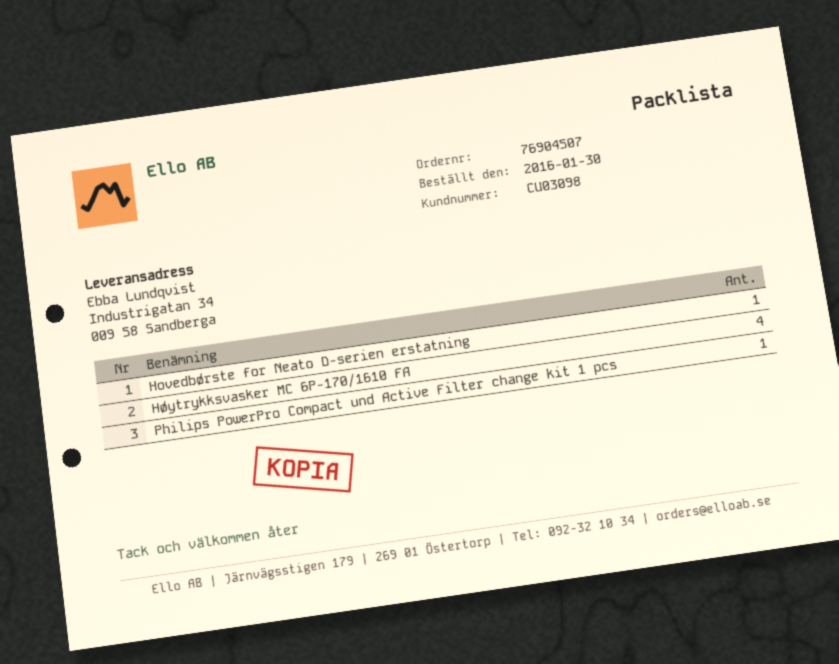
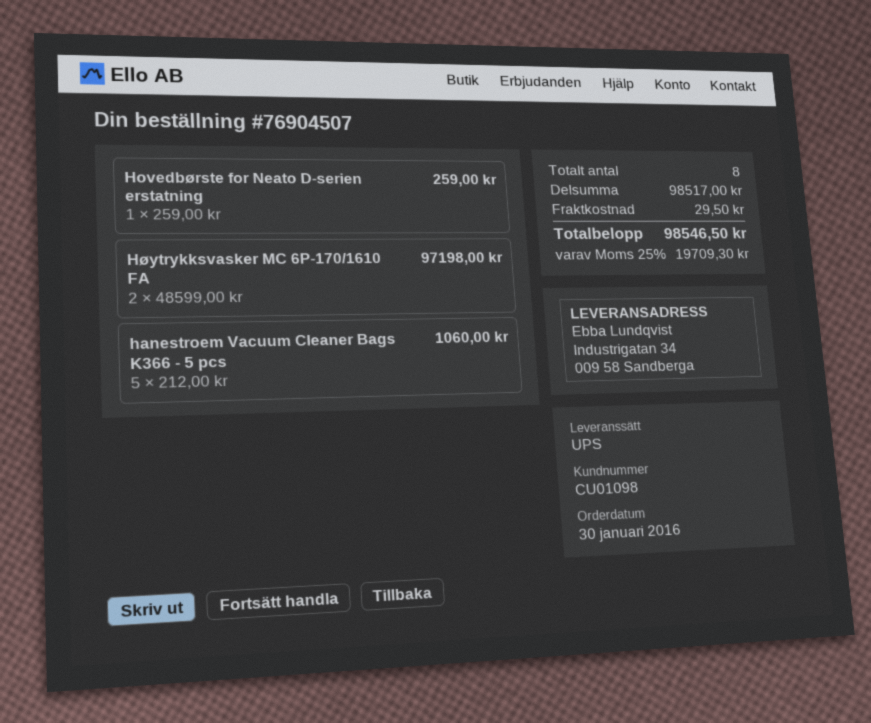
customer number: CU03098 -> CU01098
Høytrykksvasker MC 6P-170/1610 FA: 4 -> 2
Philips PowerPro Compact und Active Filter change kit 1 pcs: 1 -> none
hanestroem Vacuum Cleaner Bags K366 - 5 pcs: none -> 5

